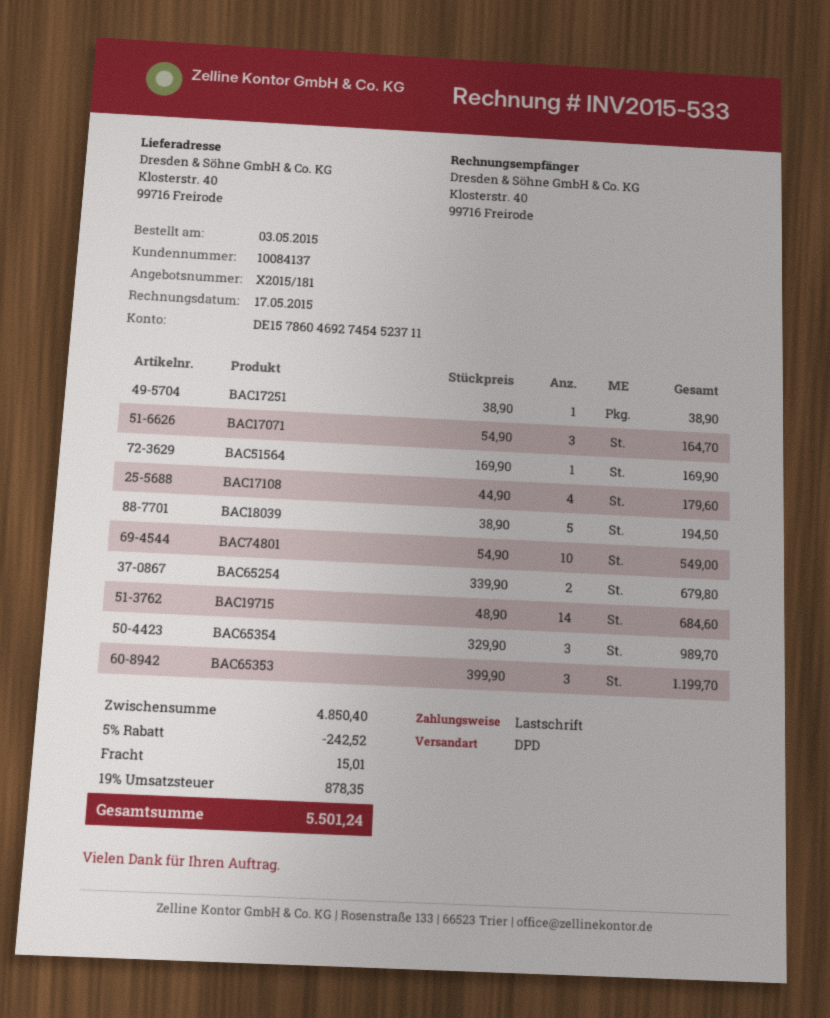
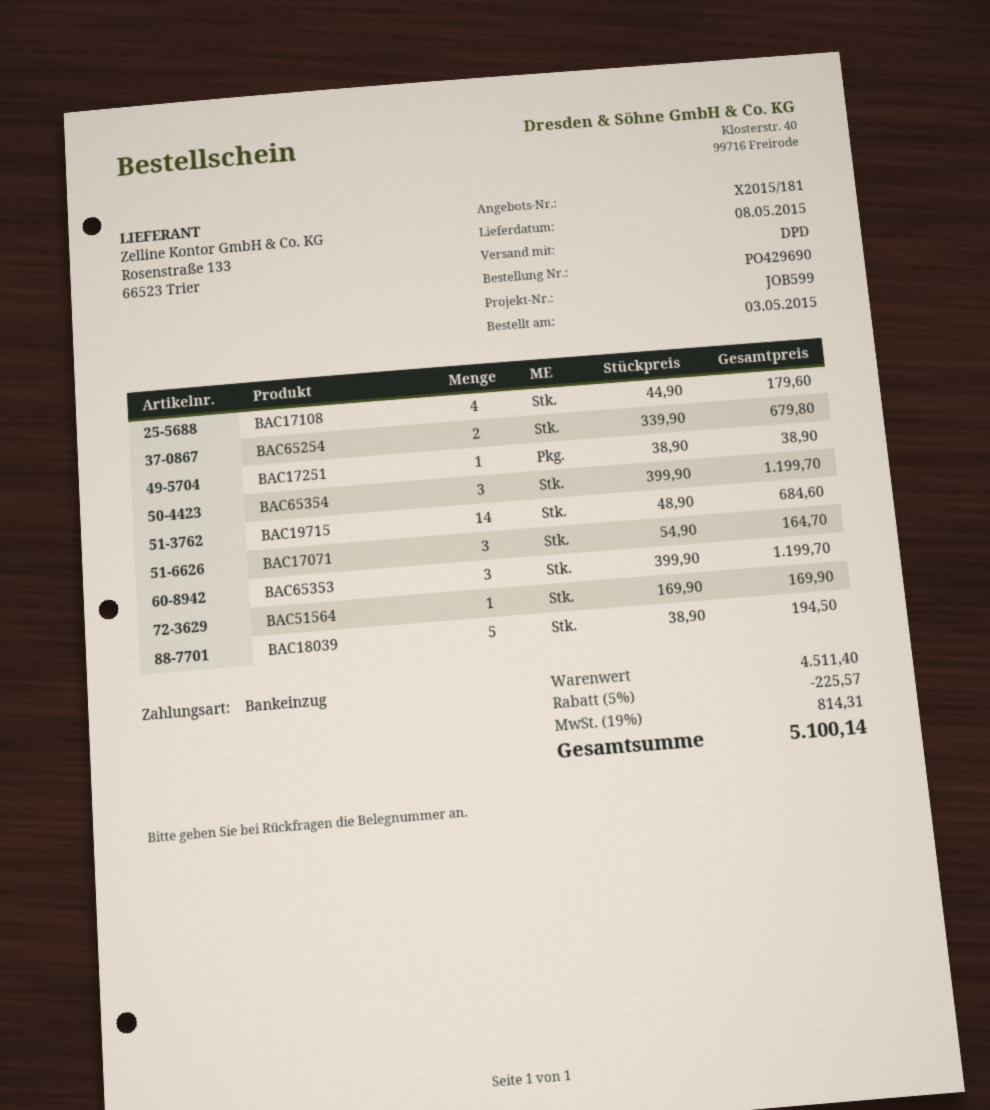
BAC74801: 10 x 54.90 = 549.00 -> none
BAC65354: 3 x 329.90 = 989.70 -> 3 x 399.90 = 1199.70
subtotal: 4850.40 -> 4511.40
discount: 5% = 242.52 -> 5% = 225.57
shipping: 15.01 -> none
tax: 19% = 878.35 -> 19% = 814.31
total: 5501.24 -> 5100.14

